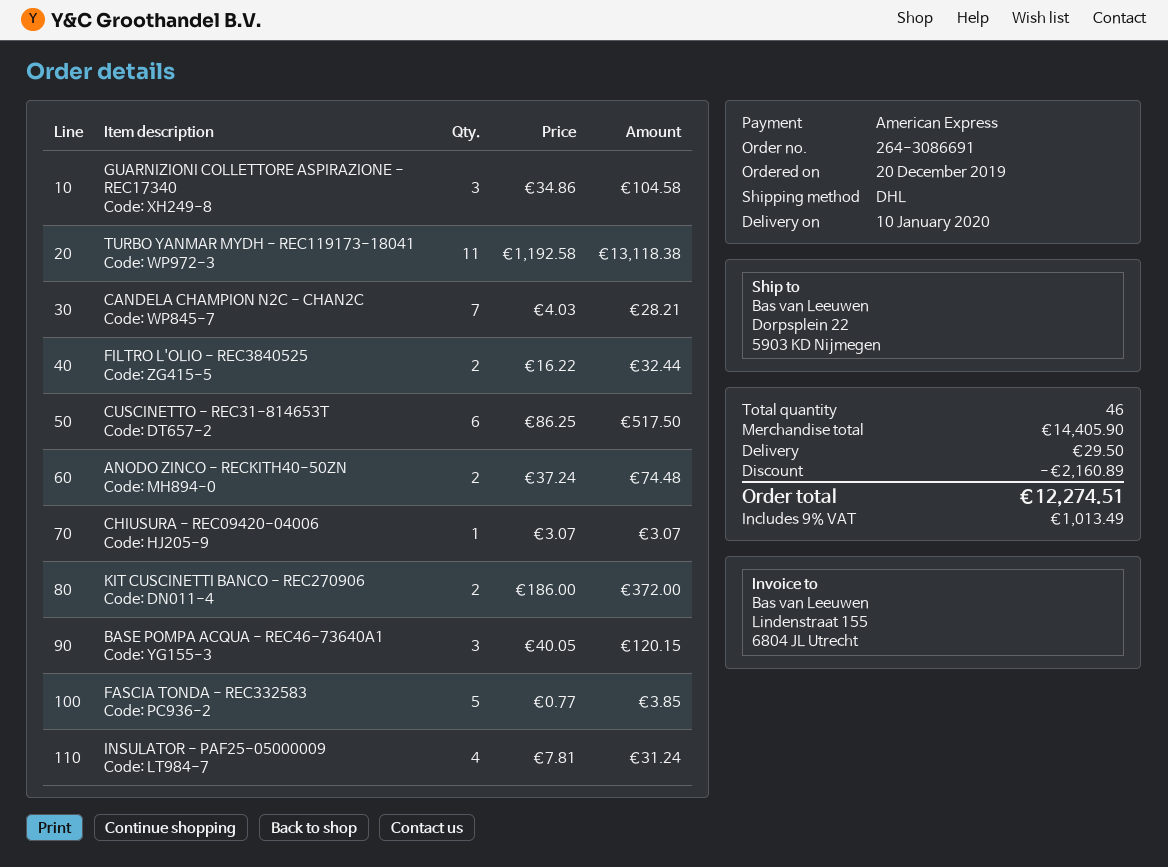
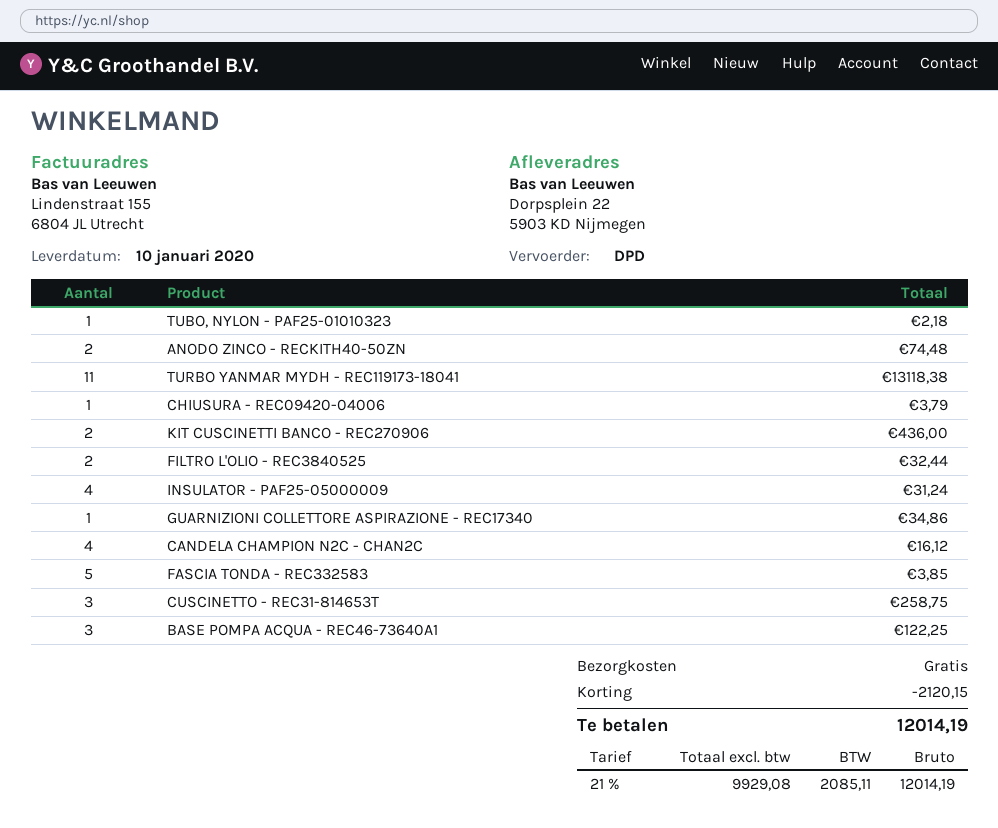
shipping method: DHL -> DPD
GUARNIZIONI COLLETTORE ASPIRAZIONE - REC17340: 3 for 104.58 -> 1 for 34.86
CANDELA CHAMPION N2C - CHAN2C: 7 for 28.21 -> 4 for 16.12
CUSCINETTO - REC31-814653T: 6 for 517.50 -> 3 for 258.75
CHIUSURA - REC09420-04006: 1 for 3.07 -> 1 for 3.79
KIT CUSCINETTI BANCO - REC270906: 2 for 372.00 -> 2 for 436.00
BASE POMPA ACQUA - REC46-73640A1: 3 for 120.15 -> 3 for 122.25
TUBO, NYLON - PAF25-01010323: none -> 1 for 2.18
discount: 2160.89 -> 2120.15
shipping: 29.50 -> 0.00
tax: 9% = 1013.49 -> 21% = 2085.11
total: 12274.51 -> 12014.19

